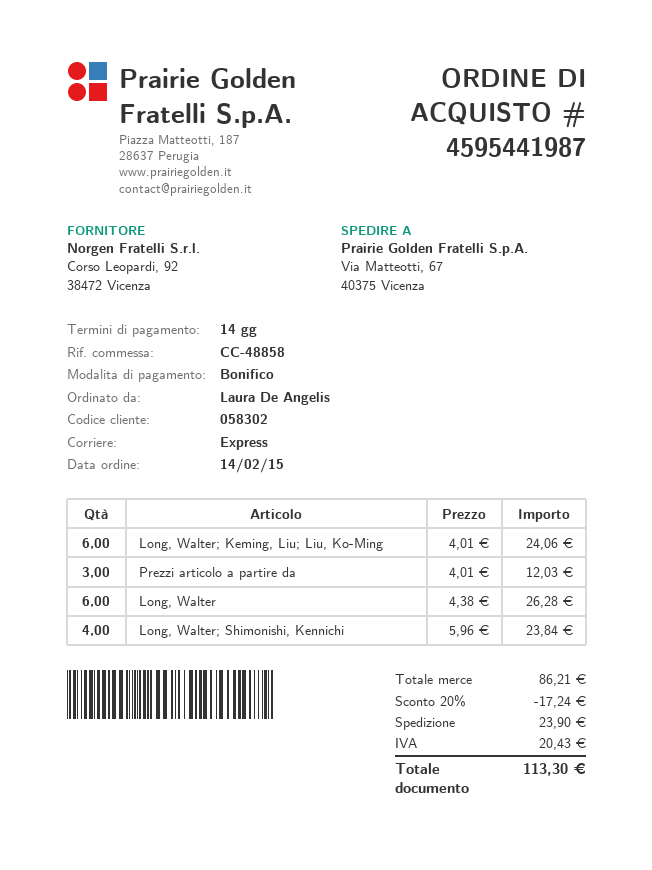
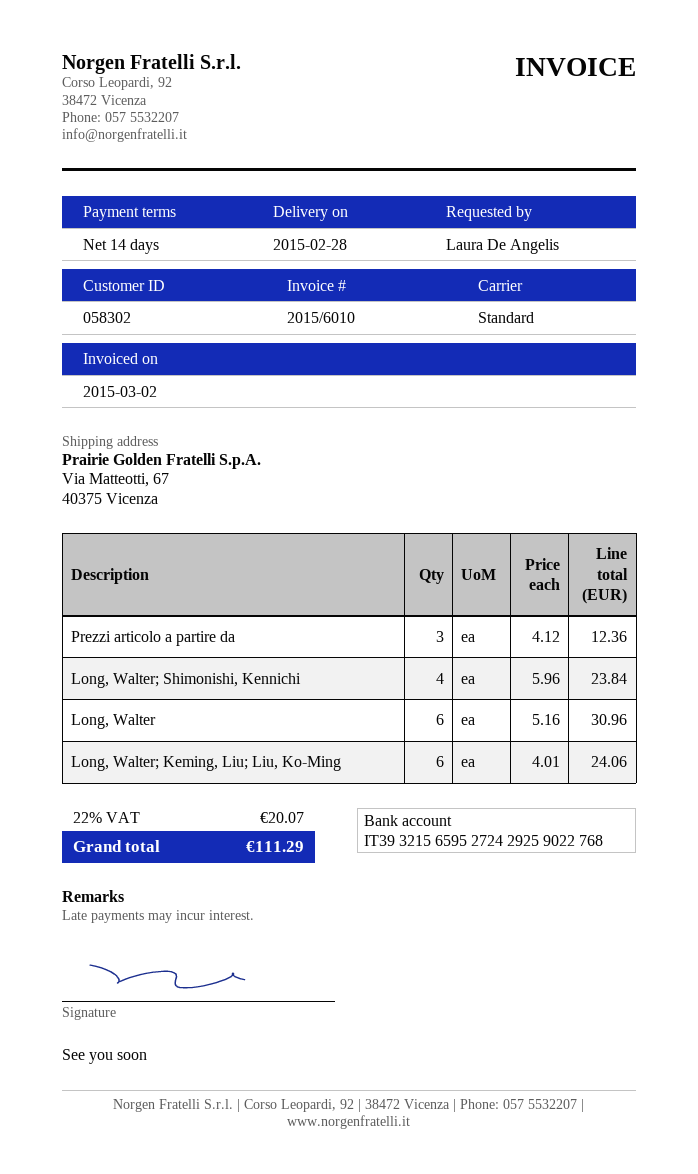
shipping method: express -> standard
Prezzi articolo a partire da: 3 x 4.01 = 12.03 -> 3 x 4.12 = 12.36
Long, Walter: 6 x 4.38 = 26.28 -> 6 x 5.16 = 30.96
discount: 20% = 17.24 -> none
shipping: 23.90 -> none
tax: 20.43 -> 20.07
total: 113.30 -> 111.29

